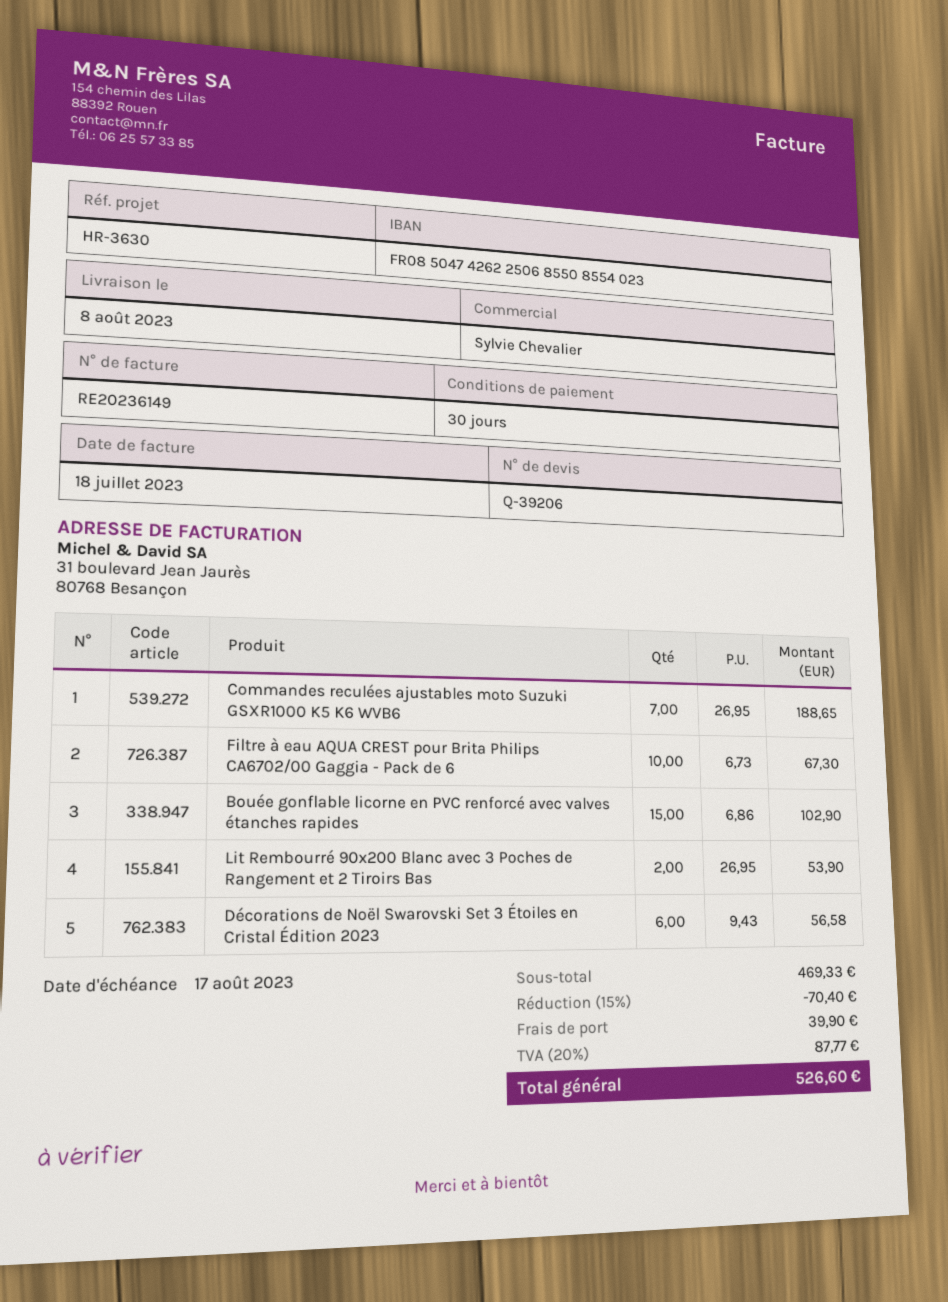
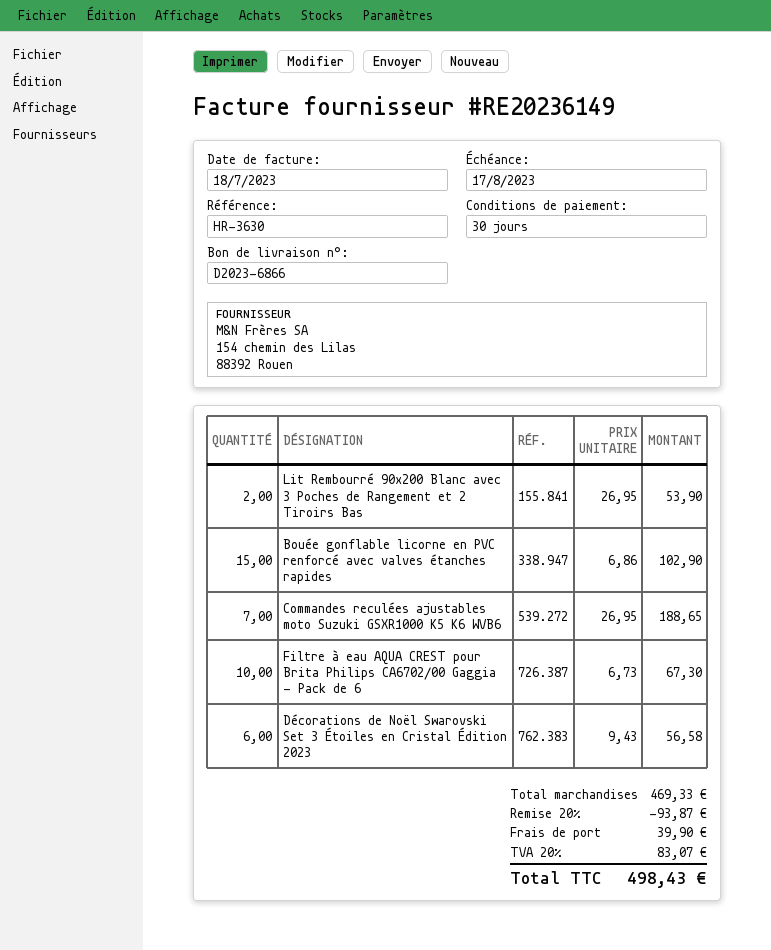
discount: 15% = 70.40 -> 20% = 93.87
tax: 20% = 87.77 -> 20% = 83.07
total: 526.60 -> 498.43

